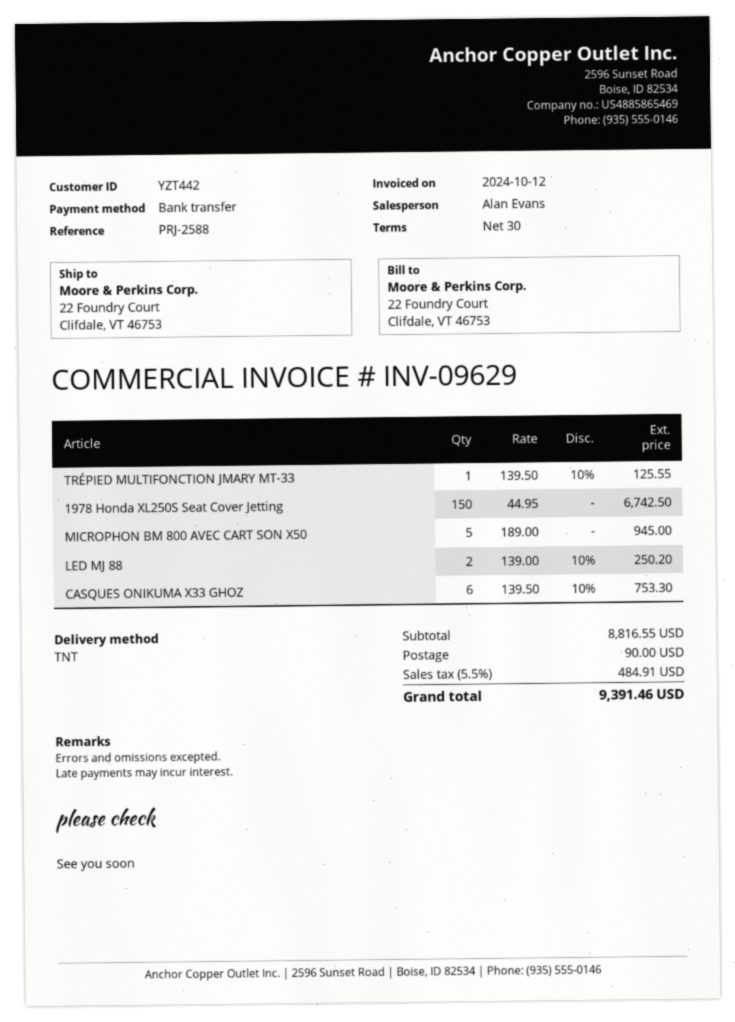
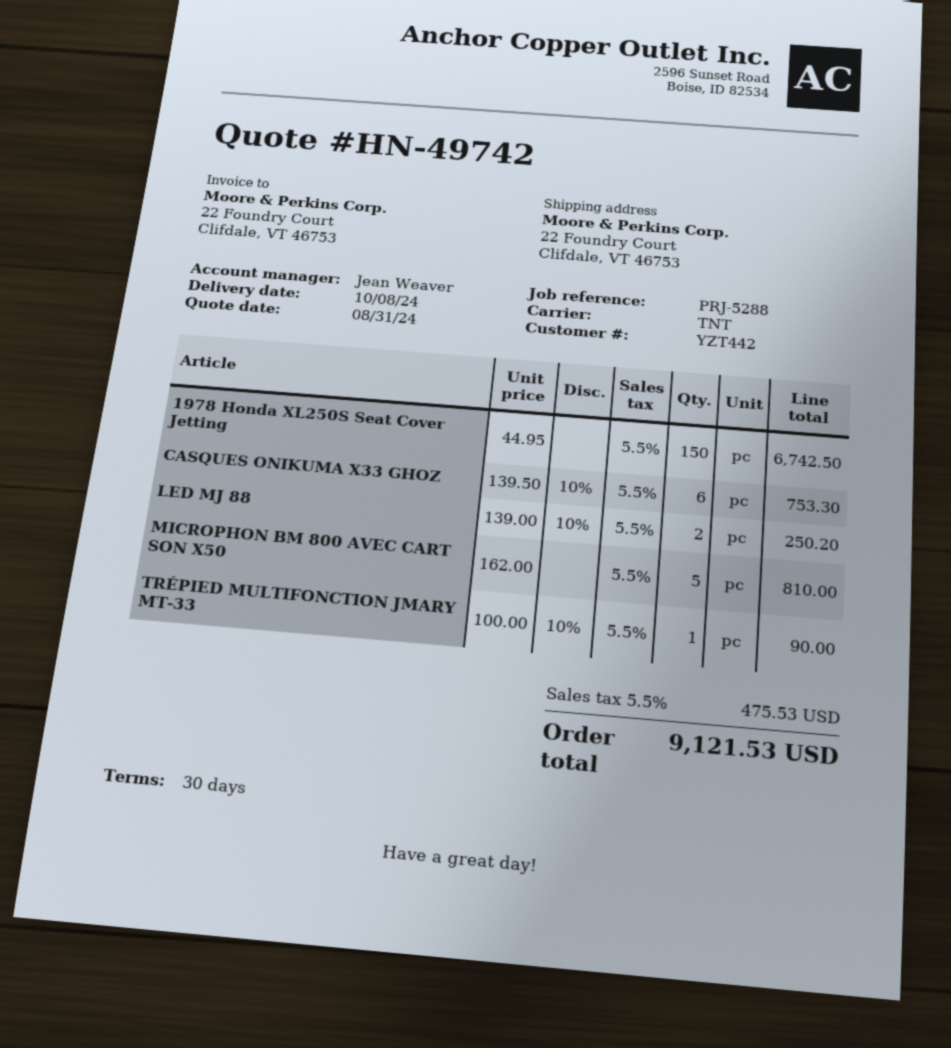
reference: PRJ-2588 -> PRJ-5288
sales rep: Alan Evans -> Jean Weaver
TRÉPIED MULTIFONCTION JMARY MT-33: 1 x 139.50 - 10% = 125.55 -> 1 x 100.00 - 10% = 90.00
MICROPHON BM 800 AVEC CART SON X50: 5 x 189.00 = 945.00 -> 5 x 162.00 = 810.00
shipping: 90.00 -> none
tax: 5.5% = 484.91 -> 5.5% = 475.53
total: 9391.46 -> 9121.53

